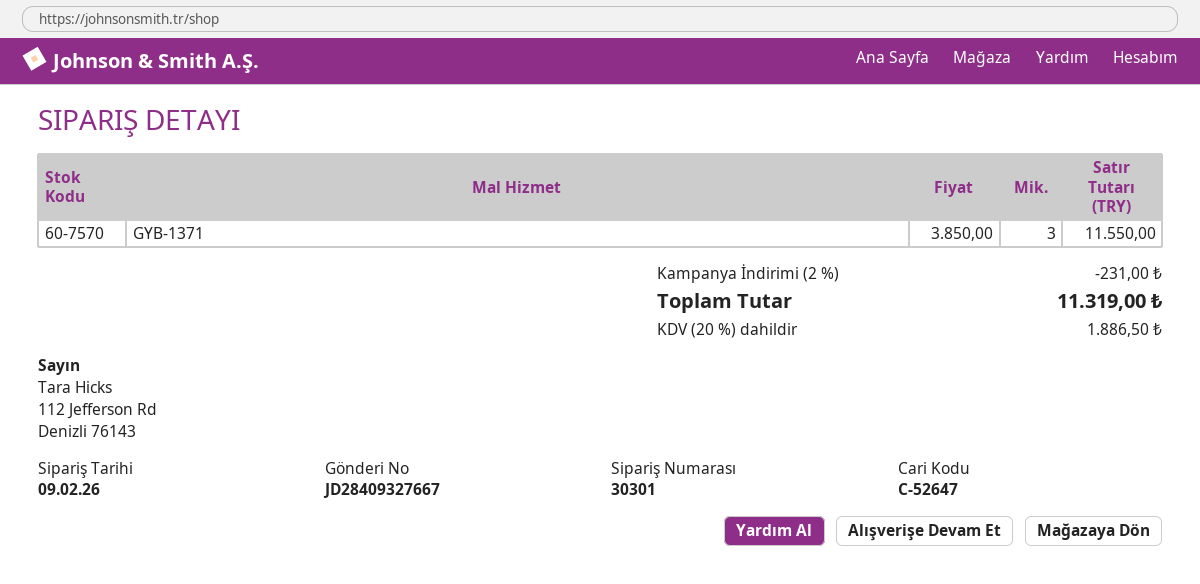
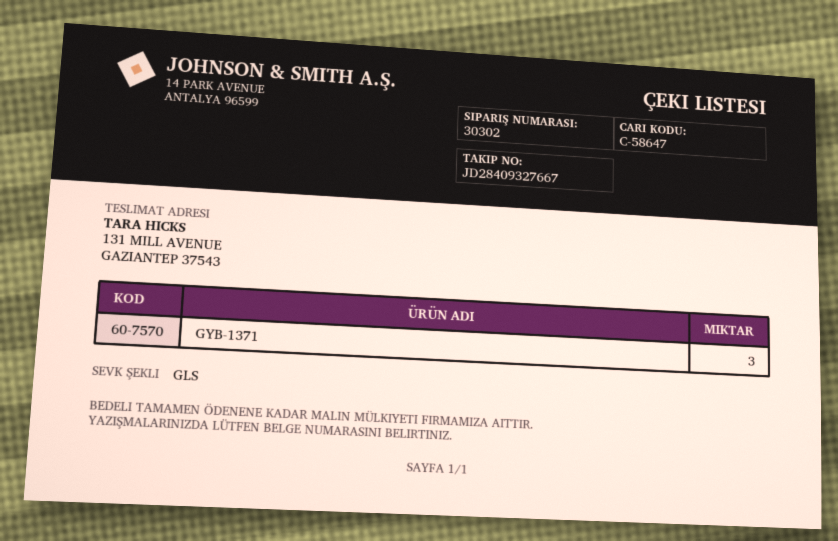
order number: 30301 -> 30302
customer number: C-52647 -> C-58647

